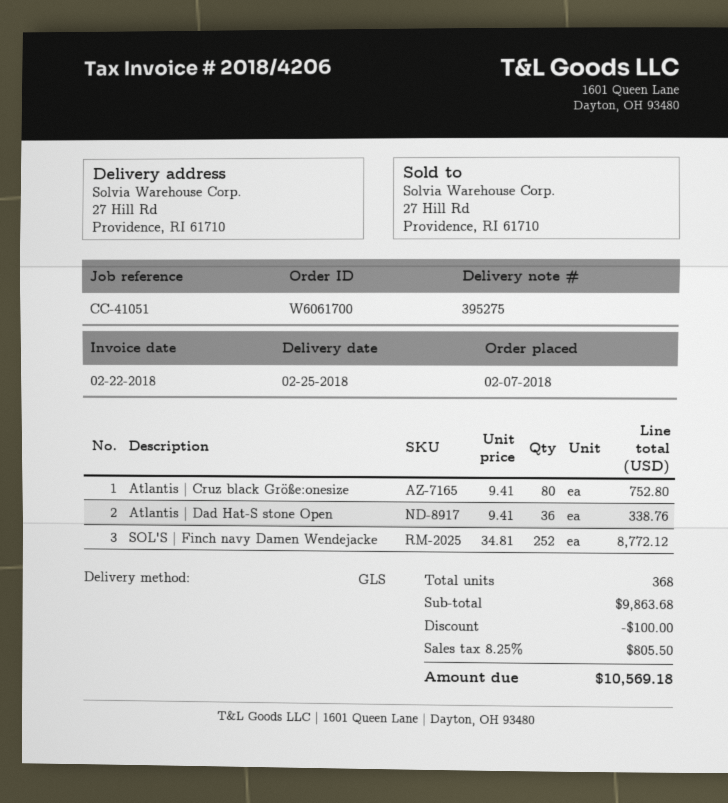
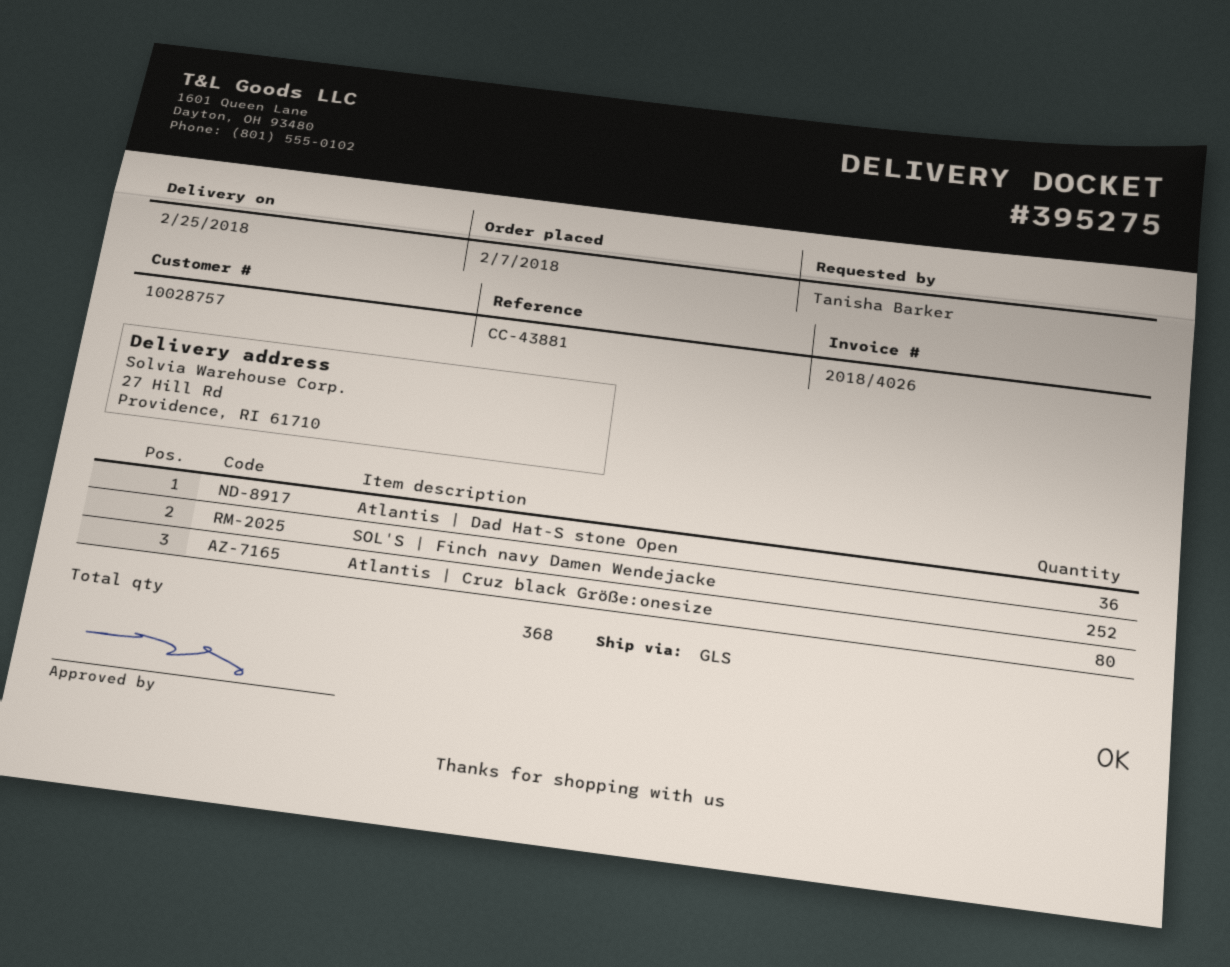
invoice number: 2018/4206 -> 2018/4026
reference: CC-41051 -> CC-43881

